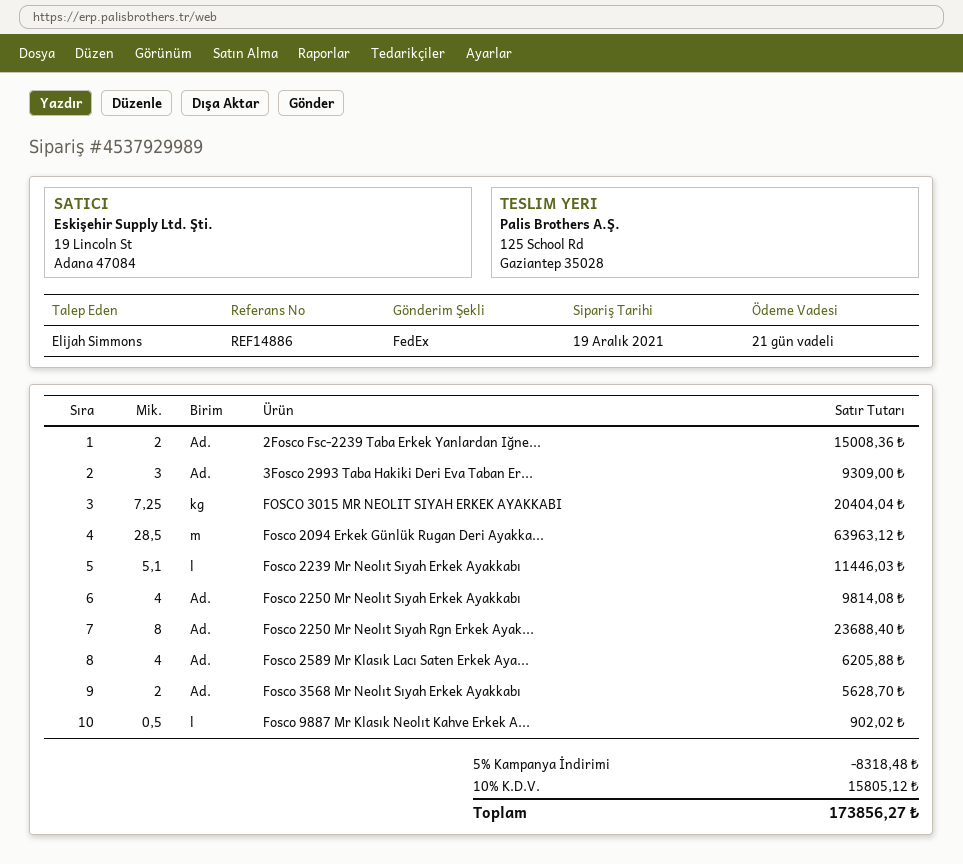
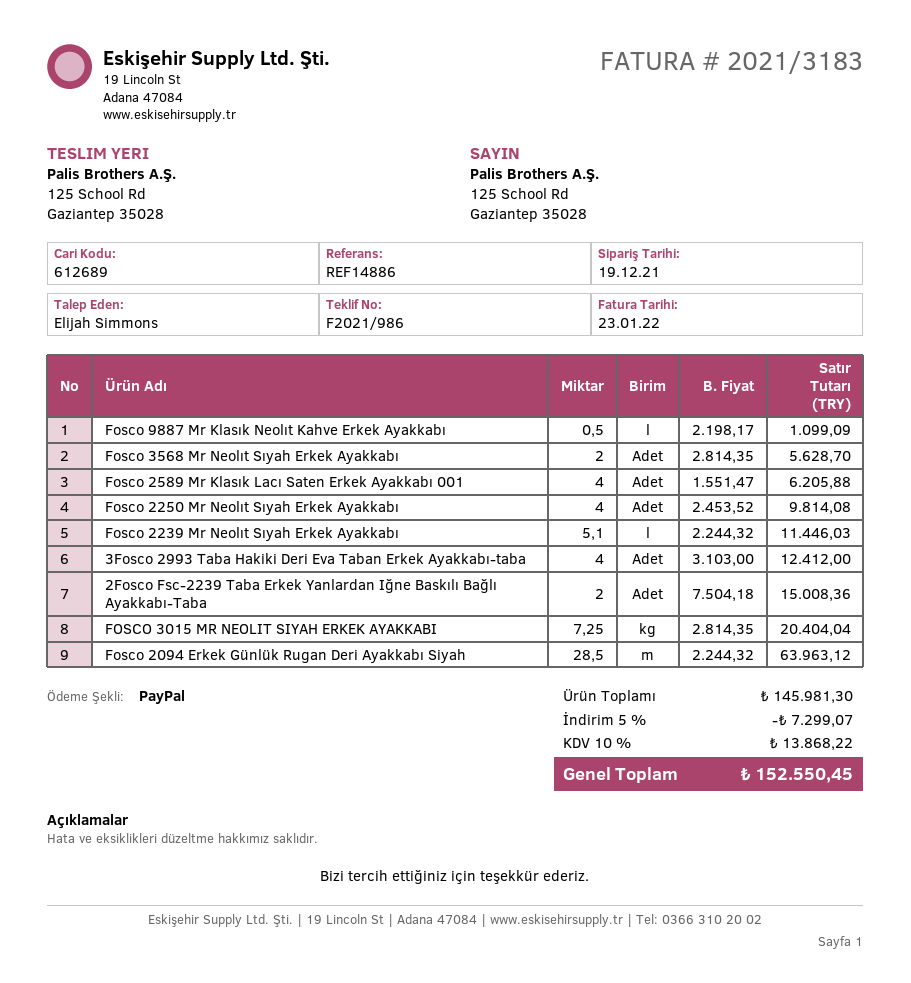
3Fosco 2993 Taba Hakiki Deri Eva Taban Er...: 3 for 9309.00 -> 4 for 12412.00
Fosco 2250 Mr Neolıt Sıyah Rgn Erkek Ayak...: 8 for 23688.40 -> none
Fosco 9887 Mr Klasık Neolıt Kahve Erkek A...: 0.5 for 902.02 -> 0.5 for 1099.09
discount: 5% = 8318.48 -> 5% = 7299.07
tax: 10% = 15805.12 -> 10% = 13868.22
total: 173856.27 -> 152550.45

